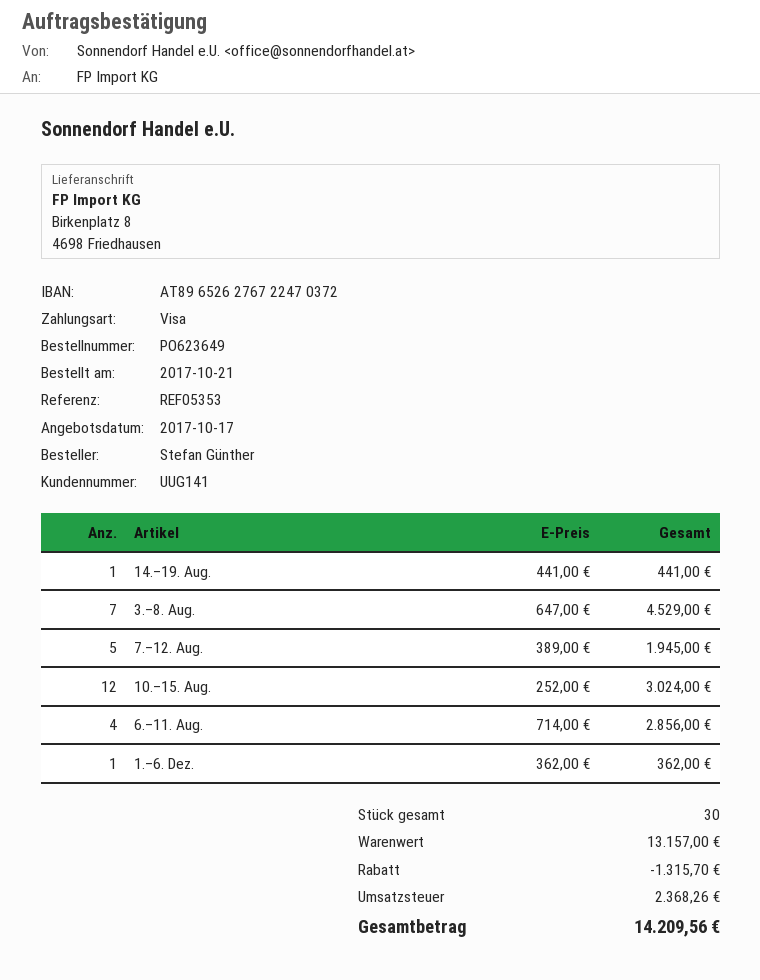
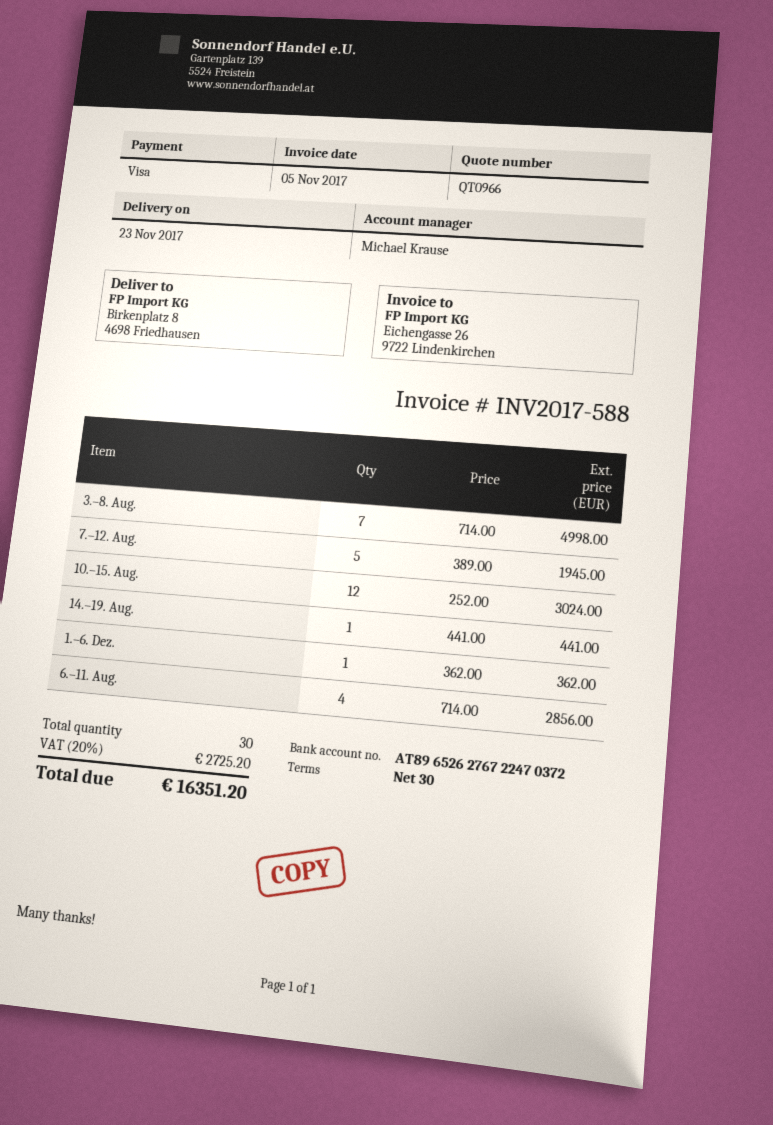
3.–8. Aug.: 7 x 647.00 = 4529.00 -> 7 x 714.00 = 4998.00
discount: 1315.70 -> none
tax: 2368.26 -> 2725.20
total: 14209.56 -> 16351.20

